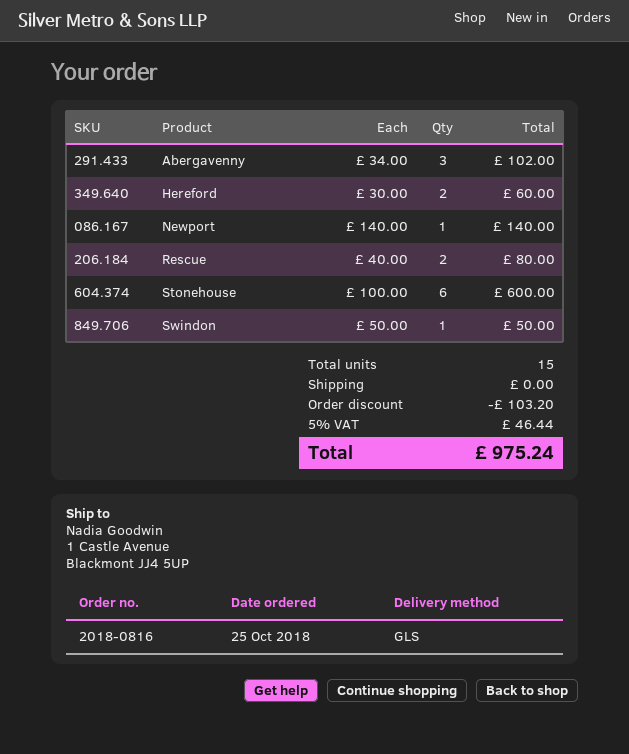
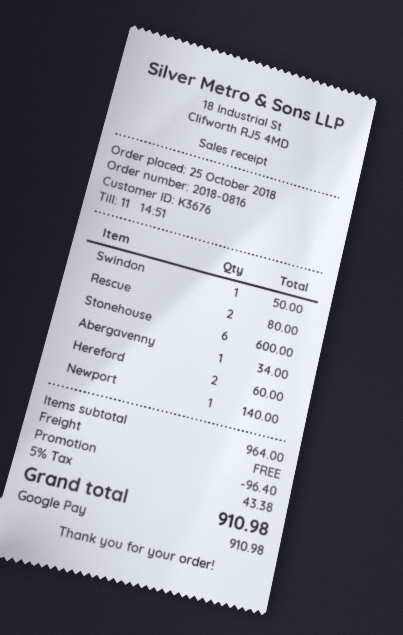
Abergavenny: 3 for 102.00 -> 1 for 34.00
discount: 103.20 -> 96.40
tax: 5% = 46.44 -> 5% = 43.38
total: 975.24 -> 910.98

